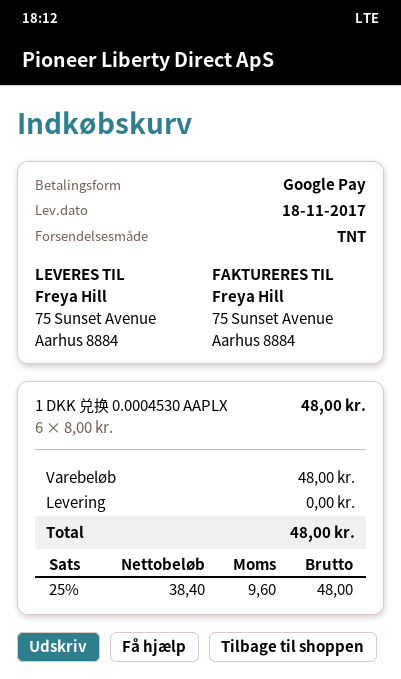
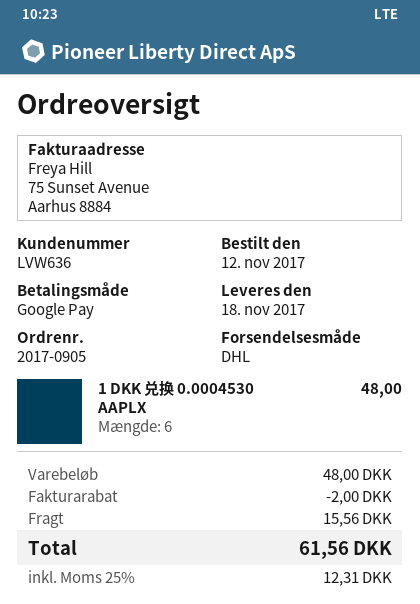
shipping method: TNT -> DHL
discount: none -> 2.00
shipping: 0.00 -> 15.56
tax: 25% = 9.60 -> 25% = 12.31
total: 48.00 -> 61.56

